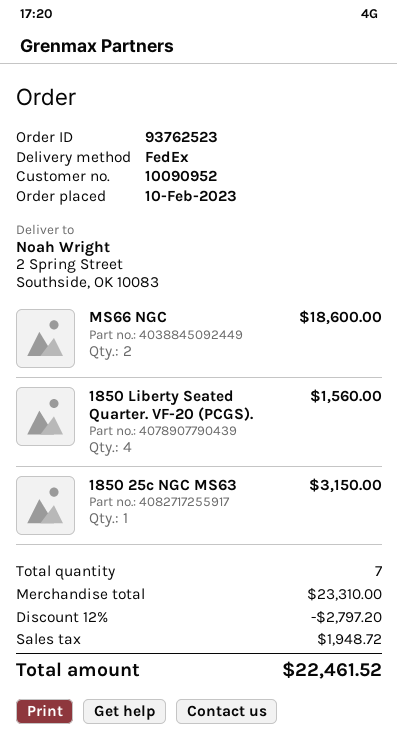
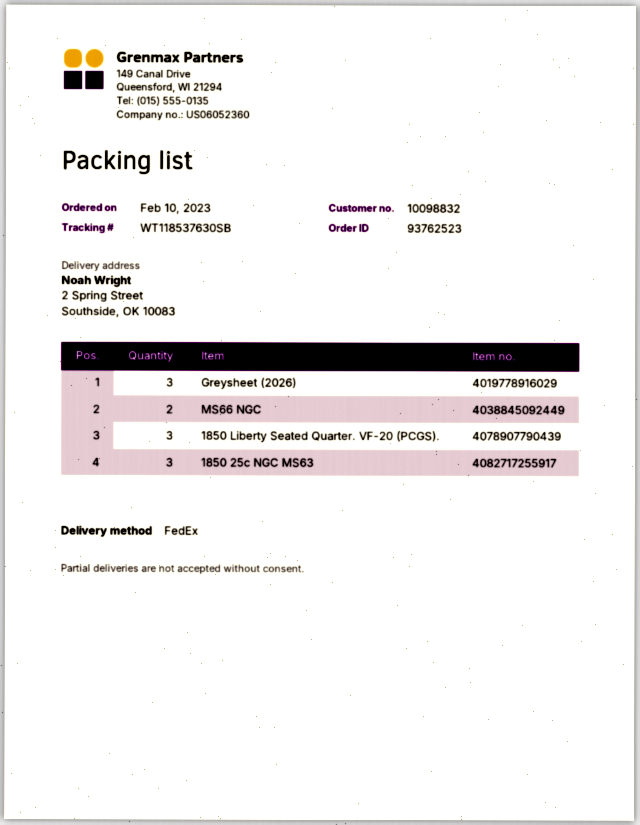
customer number: 10090952 -> 10098832
1850 Liberty Seated Quarter. VF-20 (PCGS).: 4 -> 3
1850 25c NGC MS63: 1 -> 3
Greysheet (2026): none -> 3

